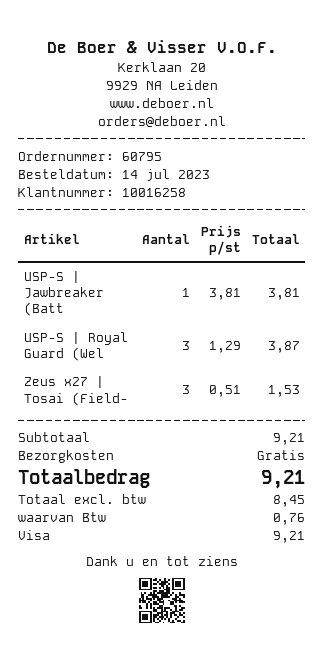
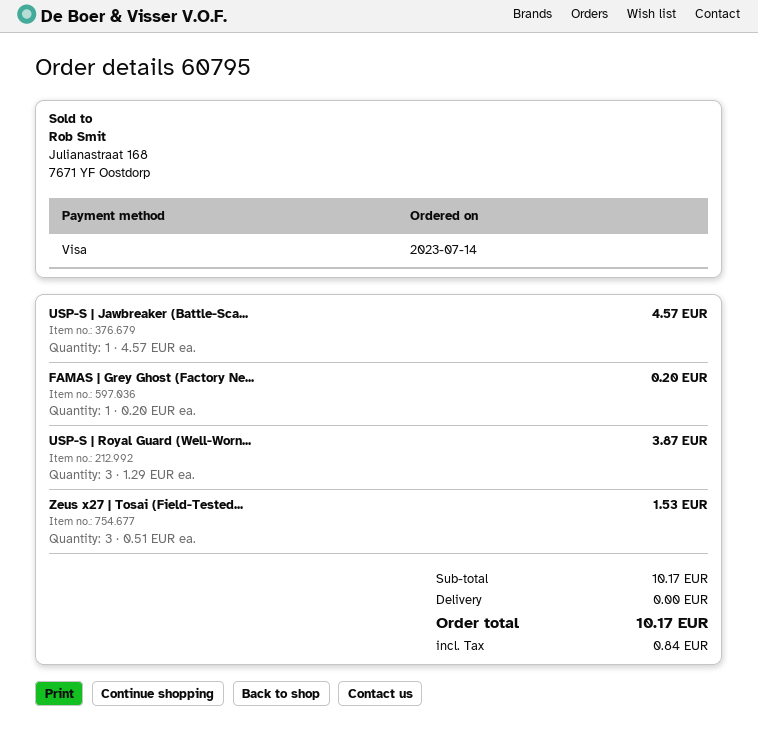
USP-S | Jawbreaker (Batt: 1 x 3.81 = 3.81 -> 1 x 4.57 = 4.57
FAMAS | Grey Ghost (Factory Ne...: none -> 1 x 0.20 = 0.20
subtotal: 9.21 -> 10.17
tax: 0.76 -> 0.84
total: 9.21 -> 10.17

